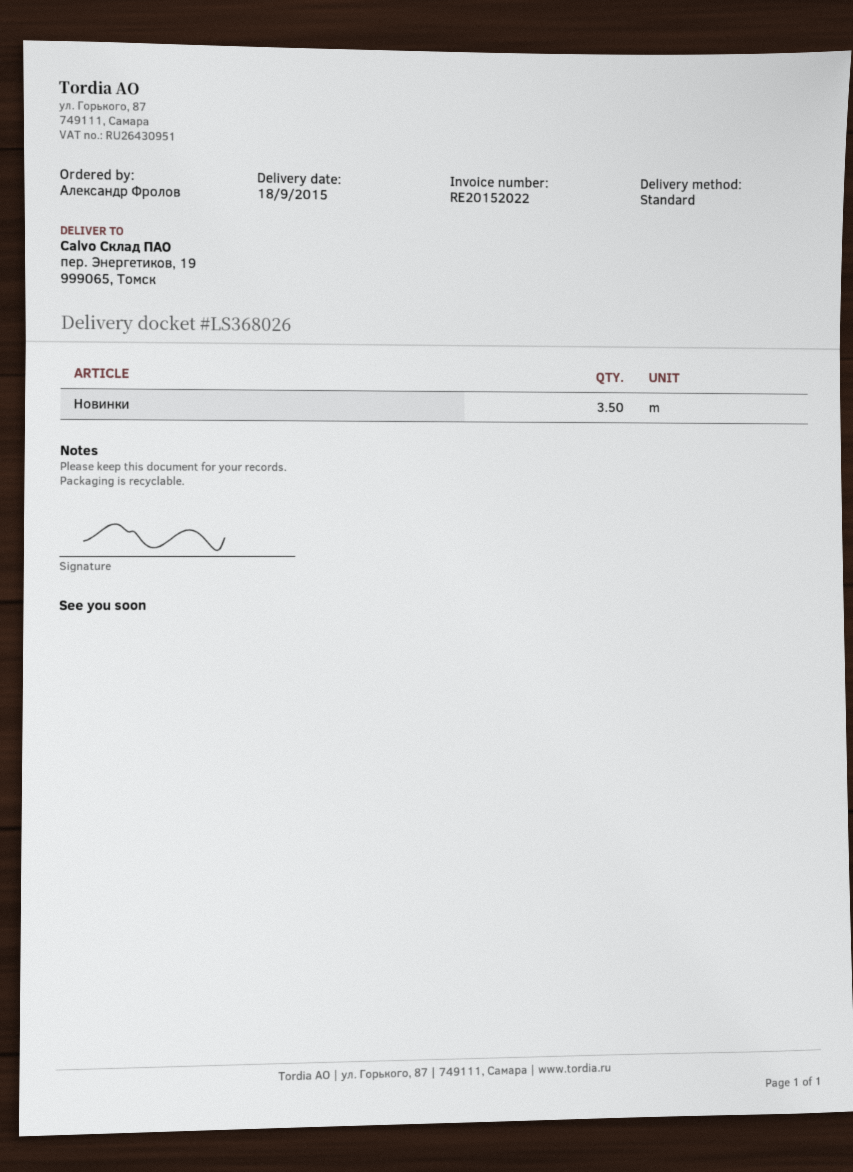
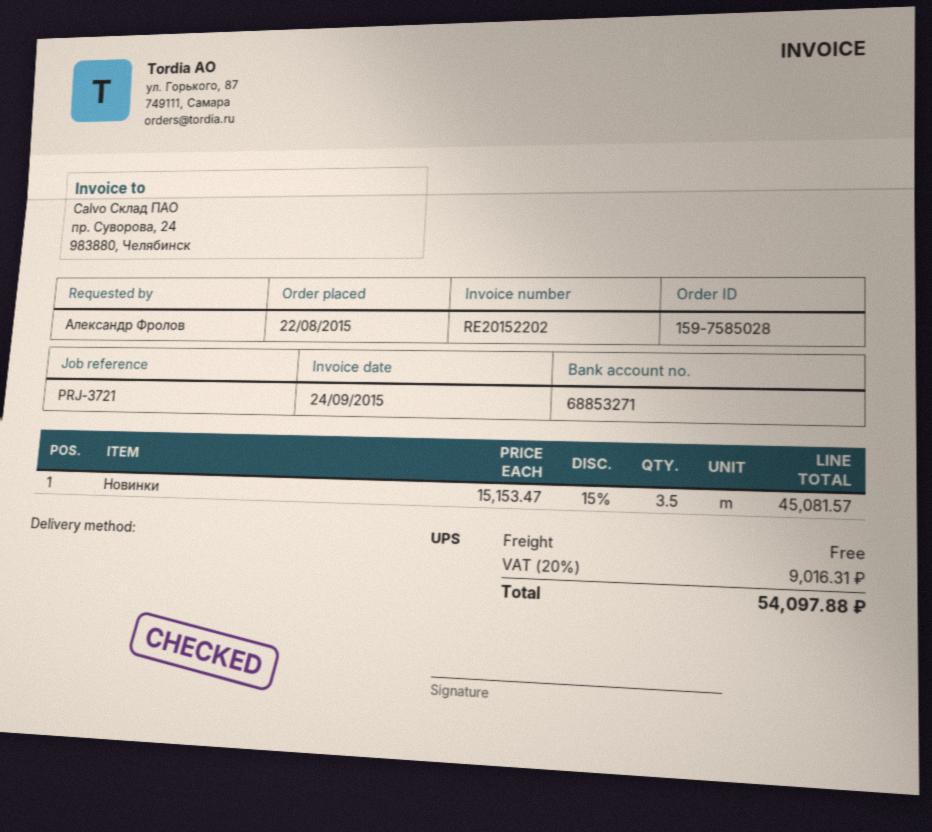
invoice number: RE20152022 -> RE20152202
shipping method: standard -> UPS

